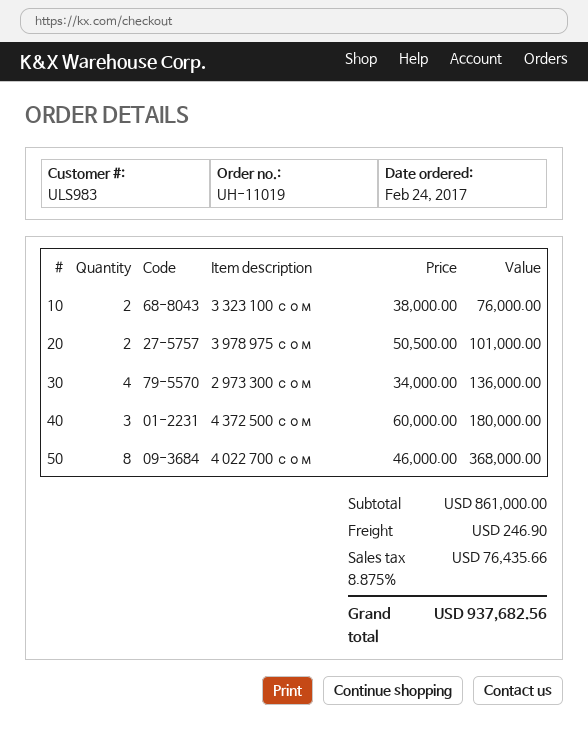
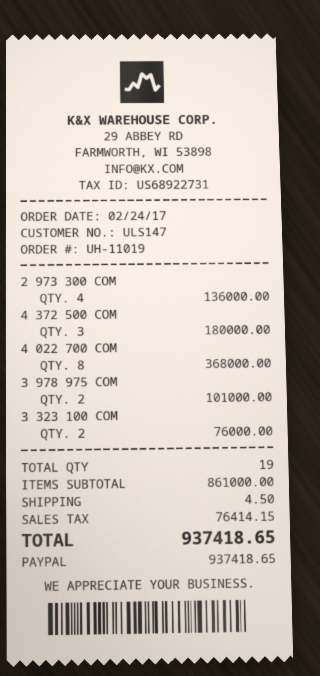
customer number: ULS983 -> ULS147
shipping: 246.90 -> 4.50
tax: 76435.66 -> 76414.15
total: 937682.56 -> 937418.65

